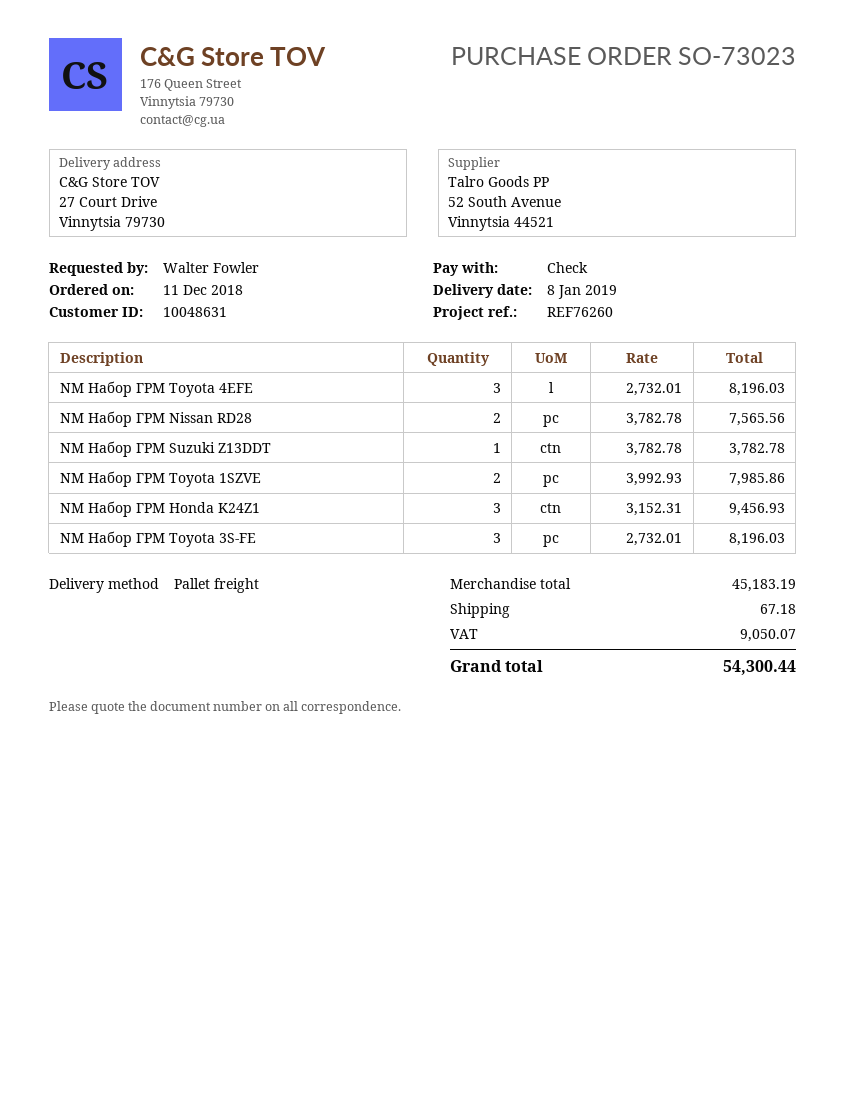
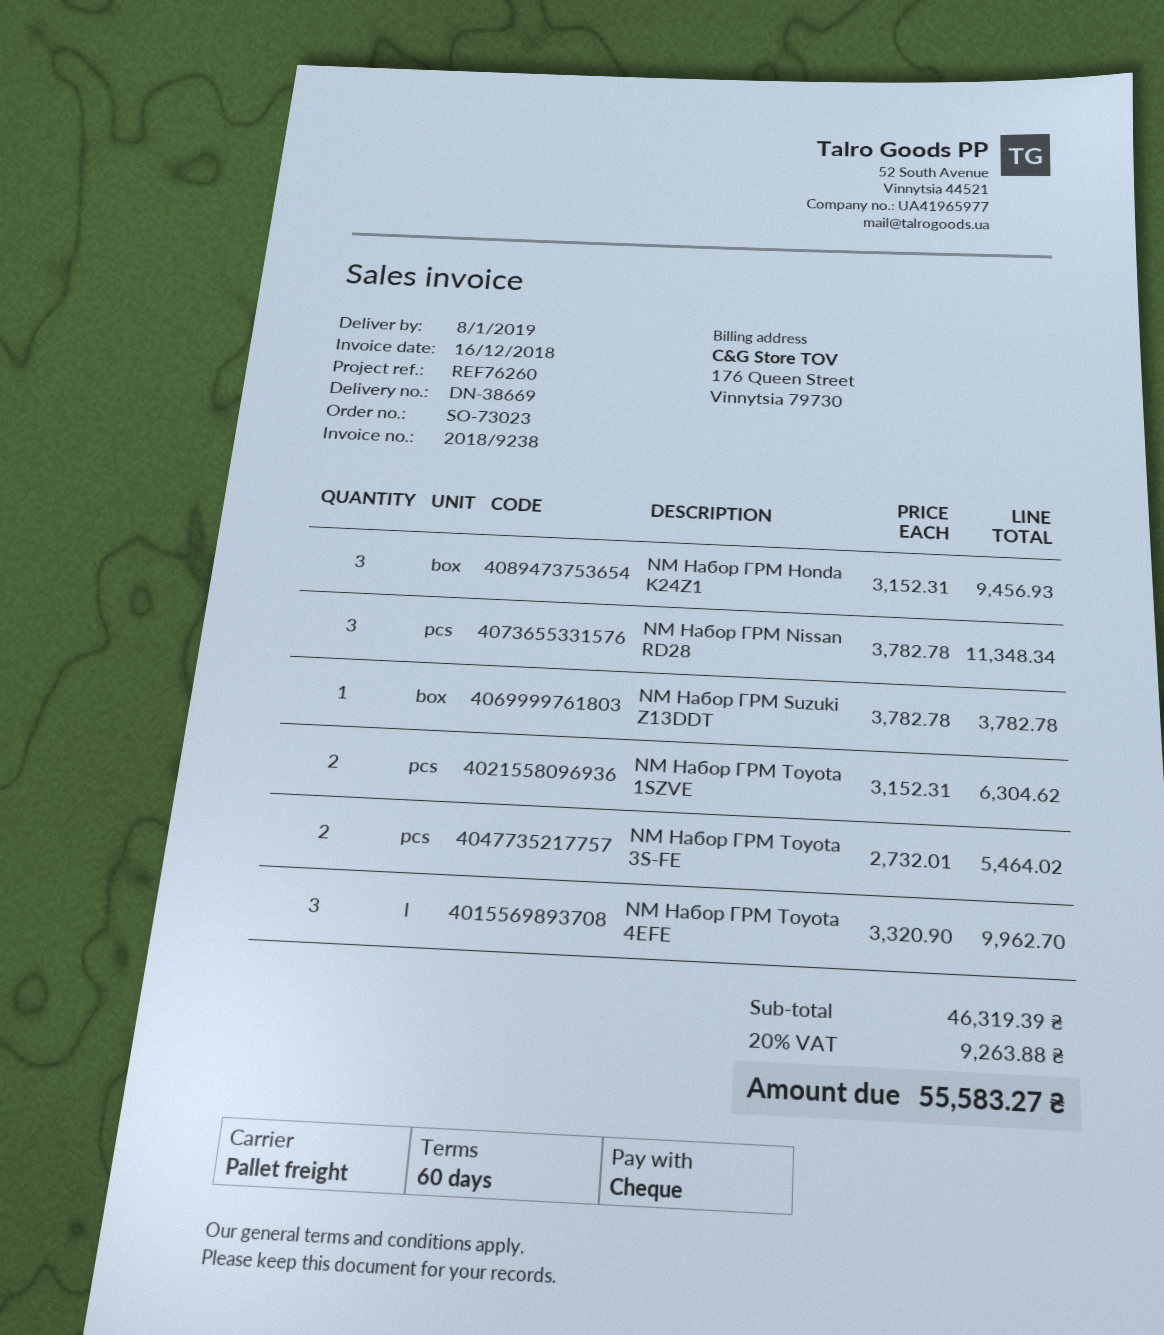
NM Набор ГРМ Toyota 4EFE: 3 x 2732.01 = 8196.03 -> 3 x 3320.90 = 9962.70
NM Набор ГРМ Nissan RD28: 2 x 3782.78 = 7565.56 -> 3 x 3782.78 = 11348.34
NM Набор ГРМ Toyota 1SZVE: 2 x 3992.93 = 7985.86 -> 2 x 3152.31 = 6304.62
NM Набор ГРМ Toyota 3S-FE: 3 x 2732.01 = 8196.03 -> 2 x 2732.01 = 5464.02
subtotal: 45183.19 -> 46319.39
shipping: 67.18 -> none
tax: 9050.07 -> 9263.88
total: 54300.44 -> 55583.27

